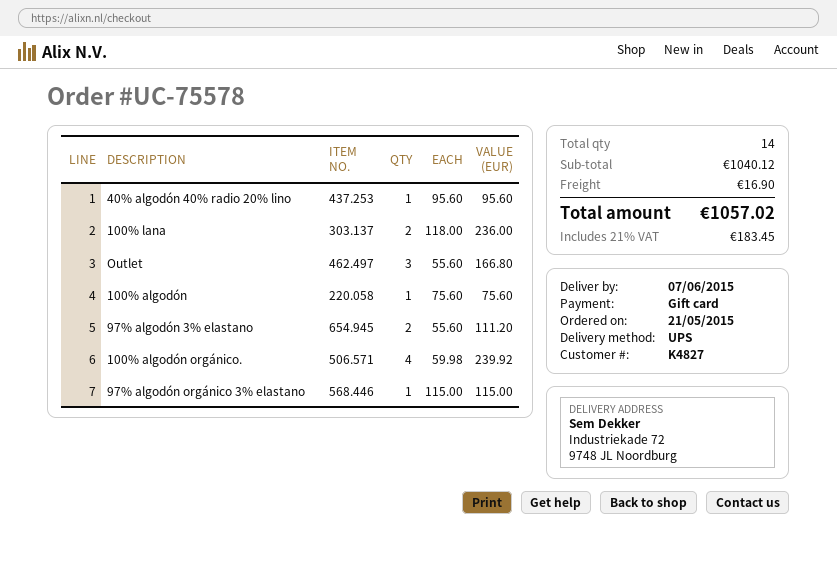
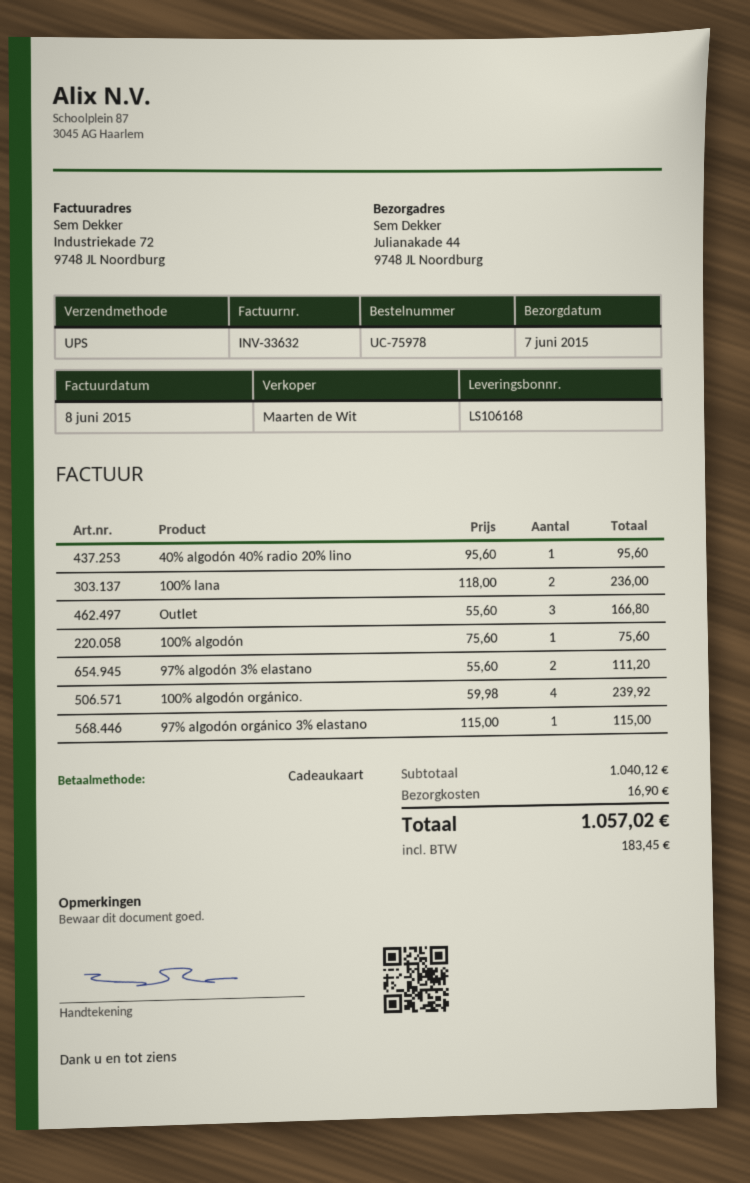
order number: UC-75578 -> UC-75978
ship to: Industriekade 72, 9748 JL Noordburg -> Julianakade 44, 9748 JL Noordburg

